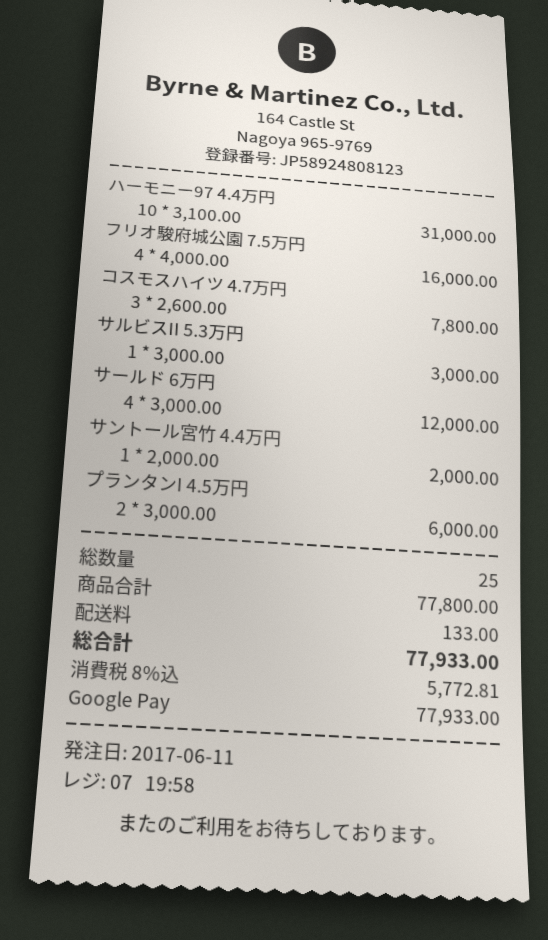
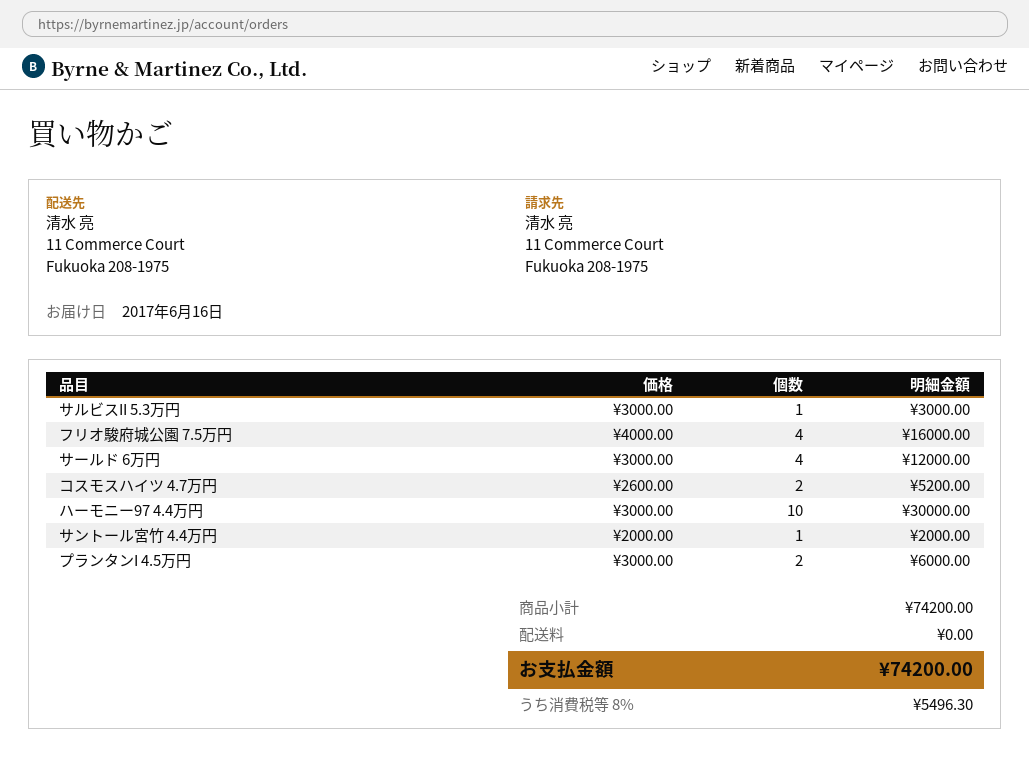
ハーモニー97 4.4万円: 10 x 3100.00 = 31000.00 -> 10 x 3000.00 = 30000.00
コスモスハイツ 4.7万円: 3 x 2600.00 = 7800.00 -> 2 x 2600.00 = 5200.00
subtotal: 77800.00 -> 74200.00
shipping: 133.00 -> 0.00
tax: 8% = 5772.81 -> 8% = 5496.30
total: 77933.00 -> 74200.00

